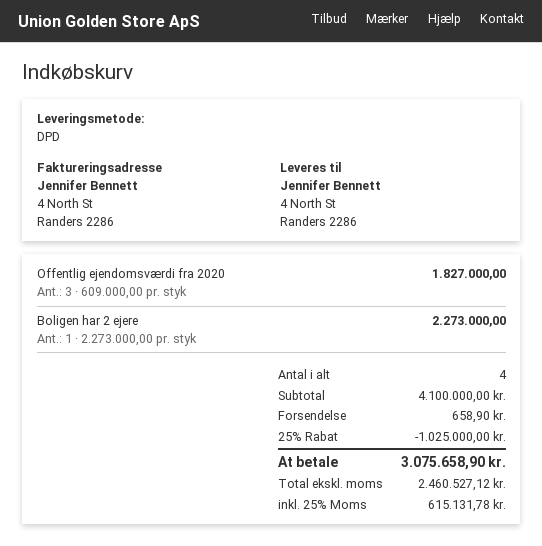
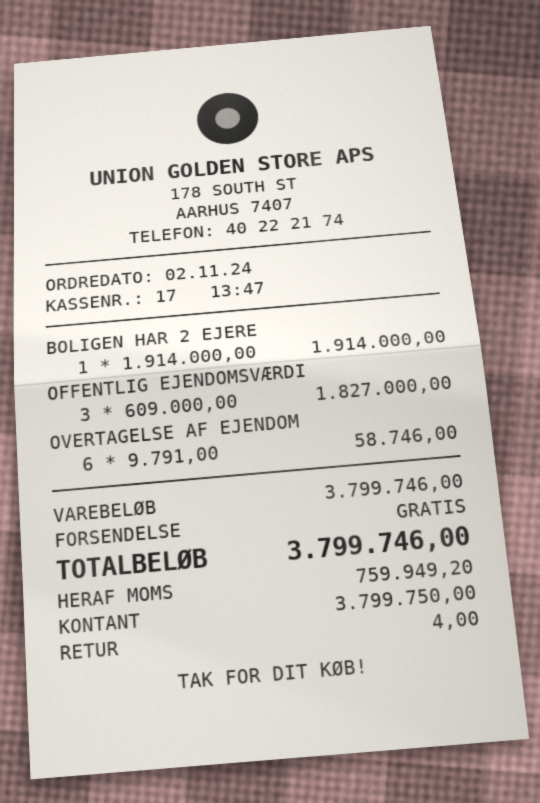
Boligen har 2 ejere: 1 x 2273000.00 = 2273000.00 -> 1 x 1914000.00 = 1914000.00
OVERTAGELSE AF EJENDOM: none -> 6 x 9791.00 = 58746.00
subtotal: 4100000.00 -> 3799746.00
discount: 25% = 1025000.00 -> none
shipping: 658.90 -> 0.00
tax: 615131.78 -> 759949.20
total: 3075658.90 -> 3799746.00

